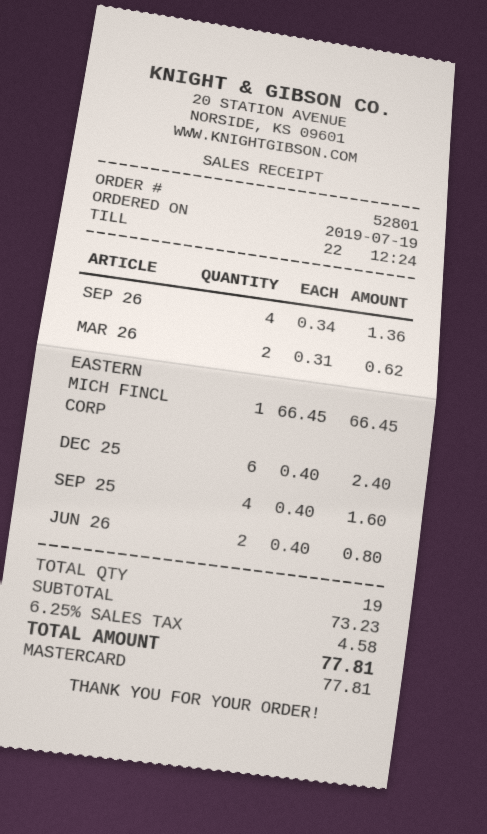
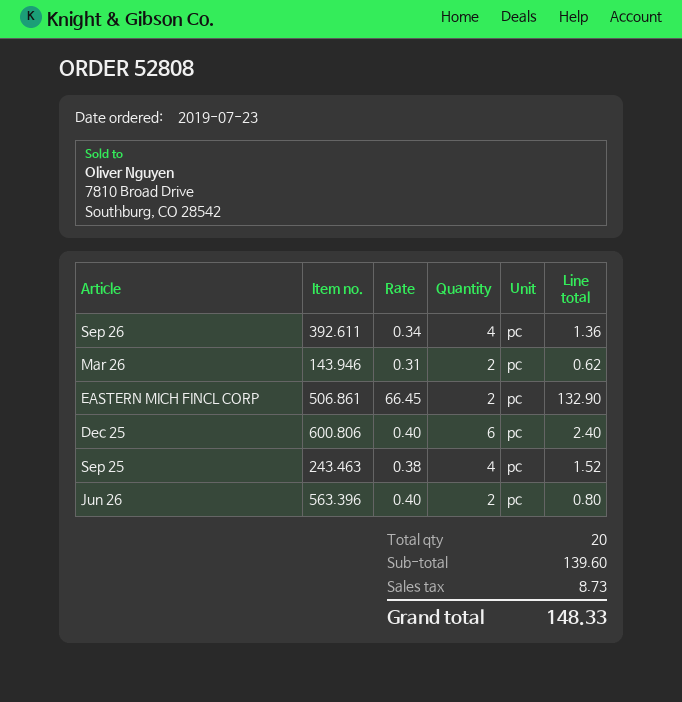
order number: 52801 -> 52808
order date: 2019-07-19 -> 2019-07-23
EASTERN MICH FINCL CORP: 1 x 66.45 = 66.45 -> 2 x 66.45 = 132.90
SEP 25: 4 x 0.40 = 1.60 -> 4 x 0.38 = 1.52
total quantity: 19 -> 20
subtotal: 73.23 -> 139.60
tax: 4.58 -> 8.73
total: 77.81 -> 148.33

